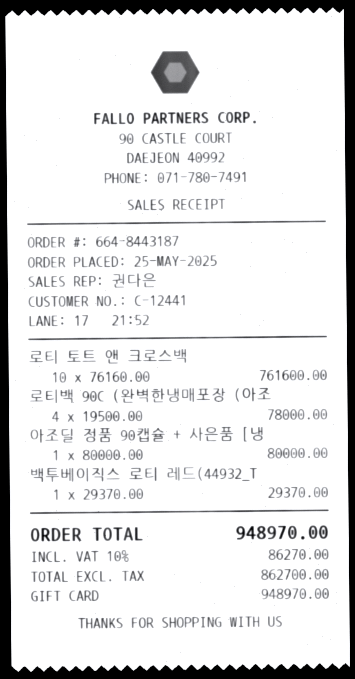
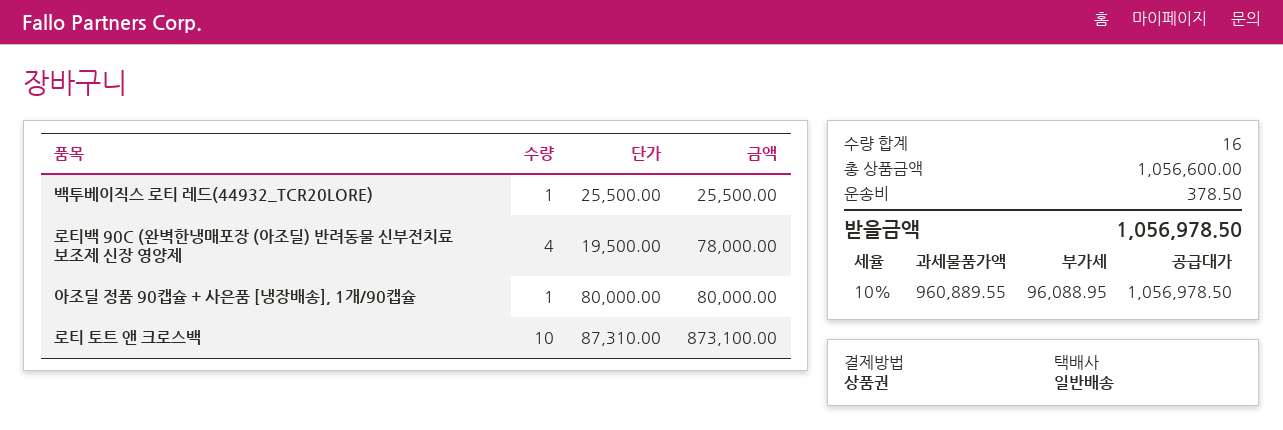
로티 토트 앤 크로스백: 10 x 76160.00 = 761600.00 -> 10 x 87310.00 = 873100.00
백투베이직스 로티 레드(44932_T: 1 x 29370.00 = 29370.00 -> 1 x 25500.00 = 25500.00
shipping: none -> 378.50
net: 862700.00 -> 960889.55
tax: 10% = 86270.00 -> 10% = 96088.95
total: 948970.00 -> 1056978.50

